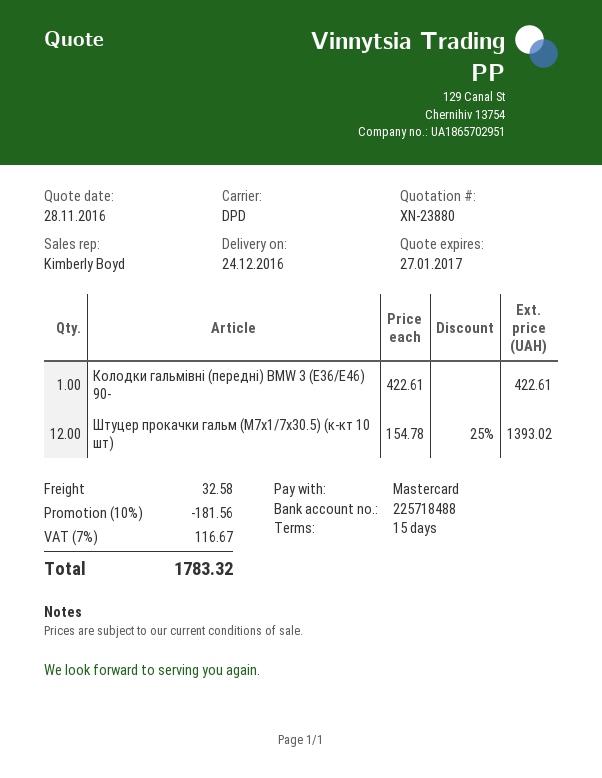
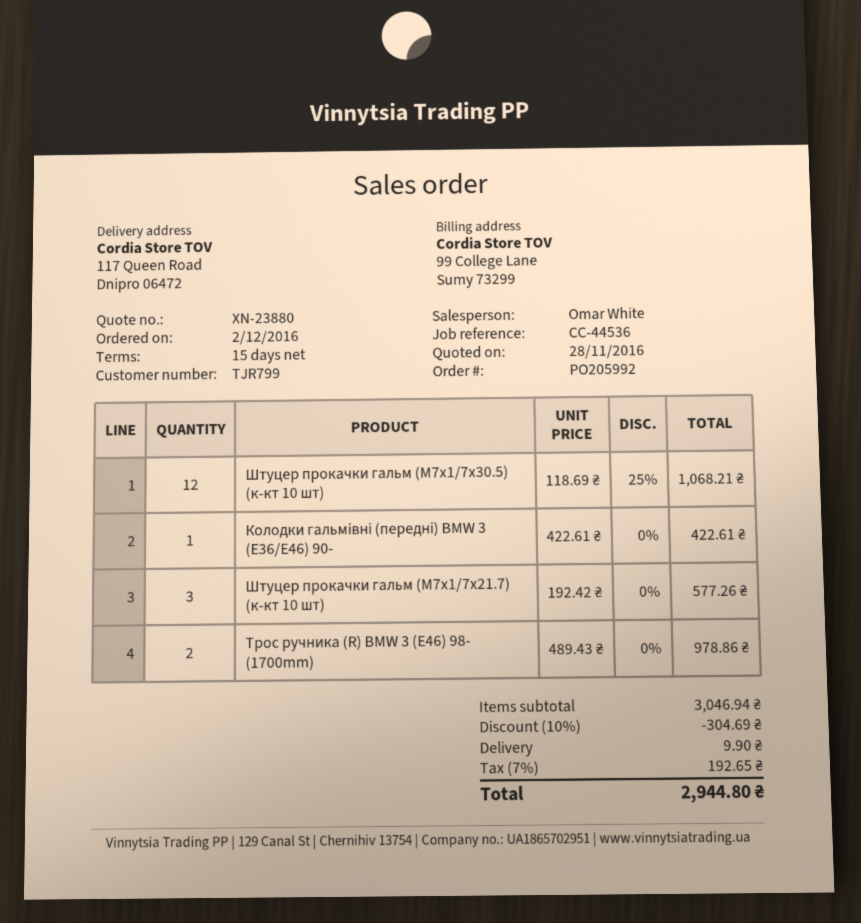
sales rep: Kimberly Boyd -> Omar White
Штуцер прокачки гальм (M7x1/7х30.5) (к-кт 10 шт): 12 x 154.78 - 25% = 1393.02 -> 12 x 118.69 - 25% = 1068.21
Штуцер прокачки гальм (M7x1/7x21.7) (к-кт 10 шт): none -> 3 x 192.42 = 577.26
Трос ручника (R) BMW 3 (E46) 98- (1700mm): none -> 2 x 489.43 = 978.86
discount: 10% = 181.56 -> 10% = 304.69
shipping: 32.58 -> 9.90
tax: 7% = 116.67 -> 7% = 192.65
total: 1783.32 -> 2944.80

